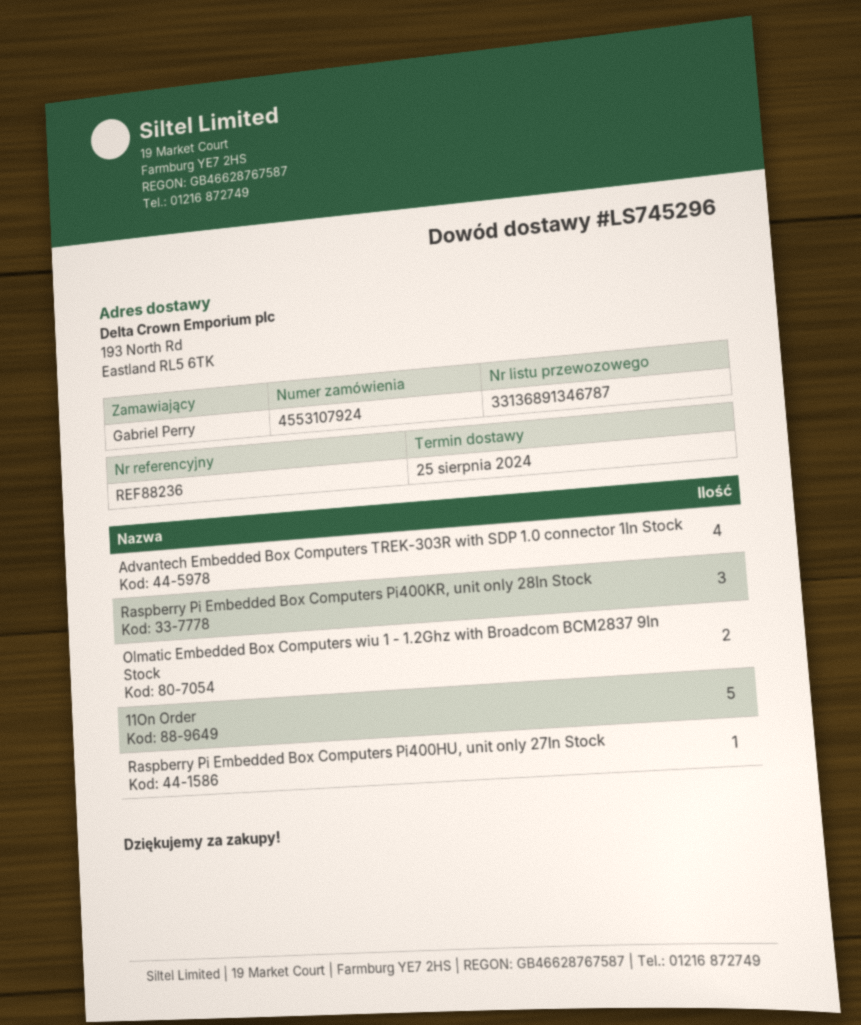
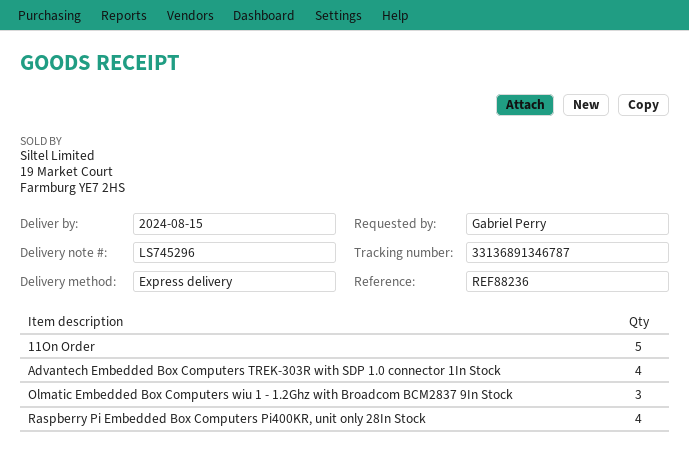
delivery date: 2024-08-25 -> 2024-08-15
Raspberry Pi Embedded Box Computers Pi400KR, unit only 28In Stock: 3 -> 4
Olmatic Embedded Box Computers wiu 1 - 1.2Ghz with Broadcom BCM2837 9In Stock: 2 -> 3
Raspberry Pi Embedded Box Computers Pi400HU, unit only 27In Stock: 1 -> none

